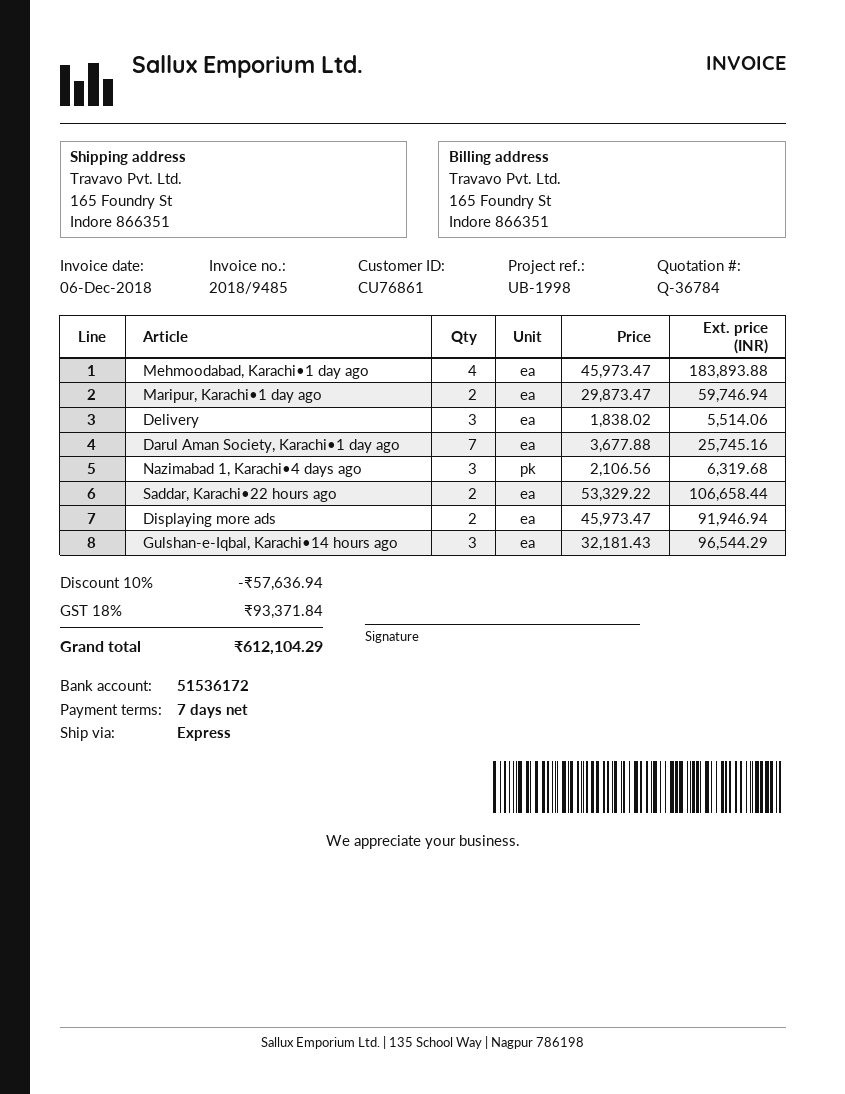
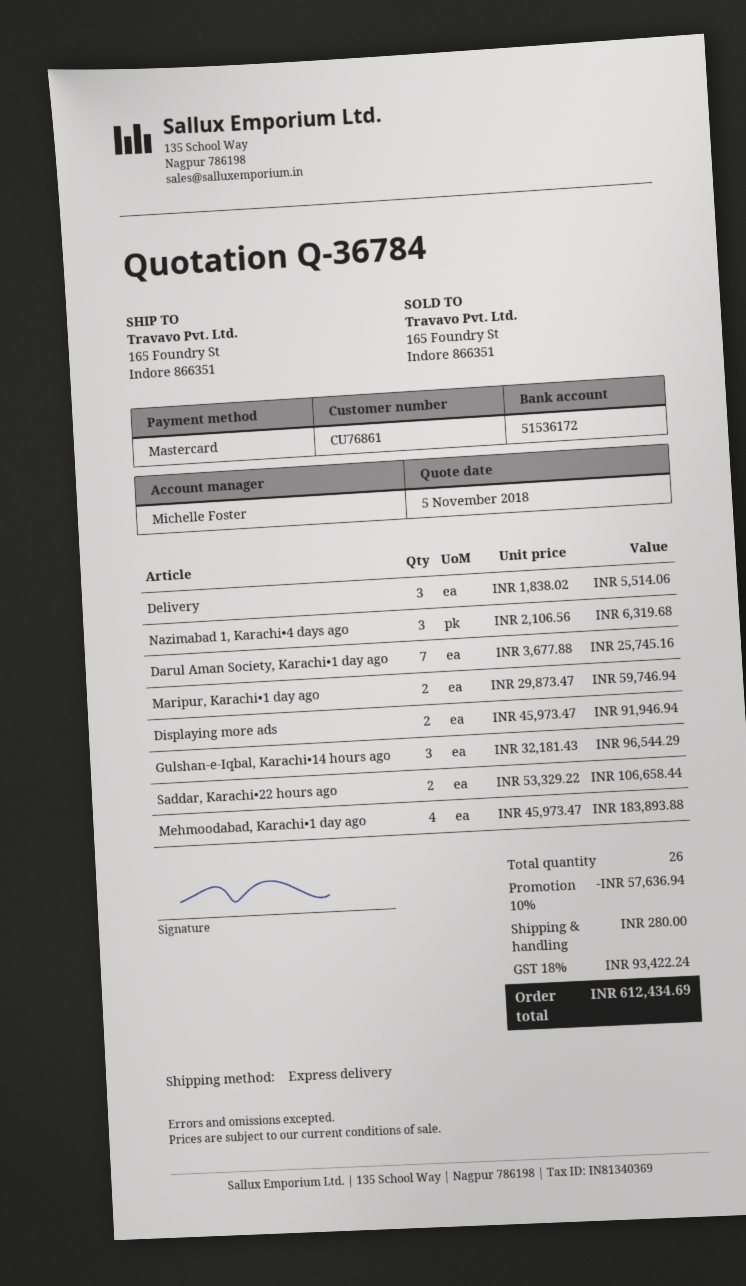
shipping: none -> 280.00
tax: 18% = 93371.84 -> 18% = 93422.24
total: 612104.29 -> 612434.69

